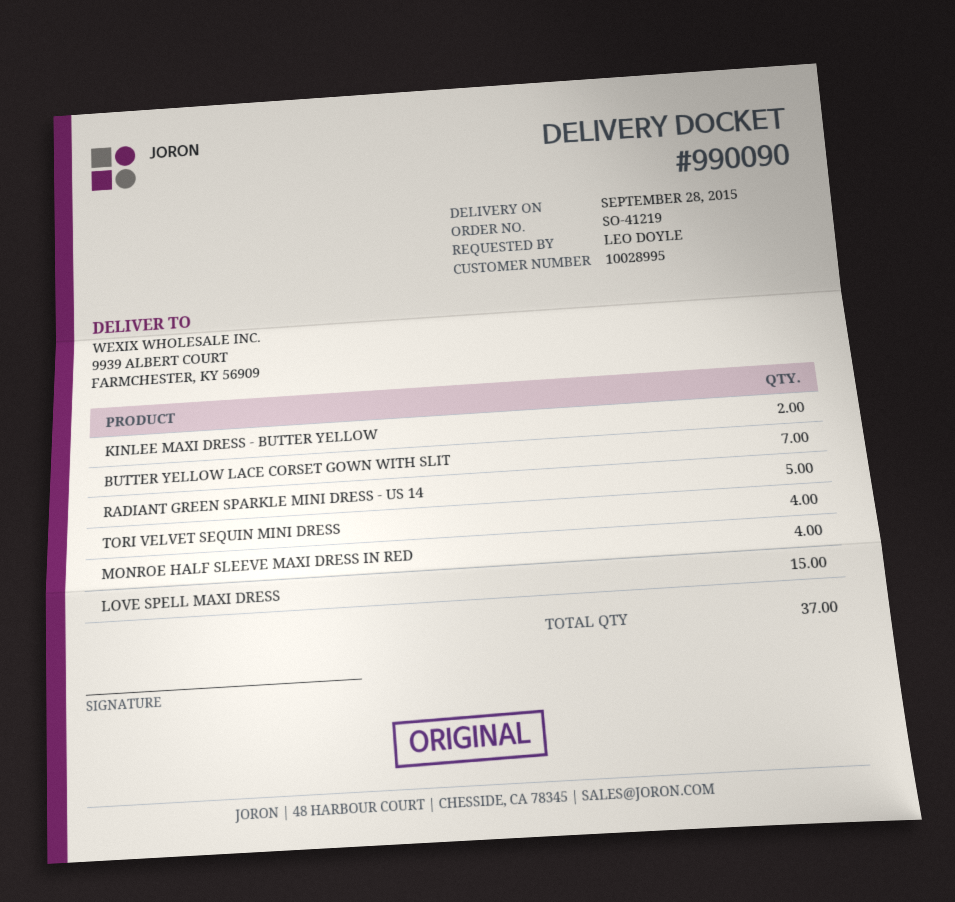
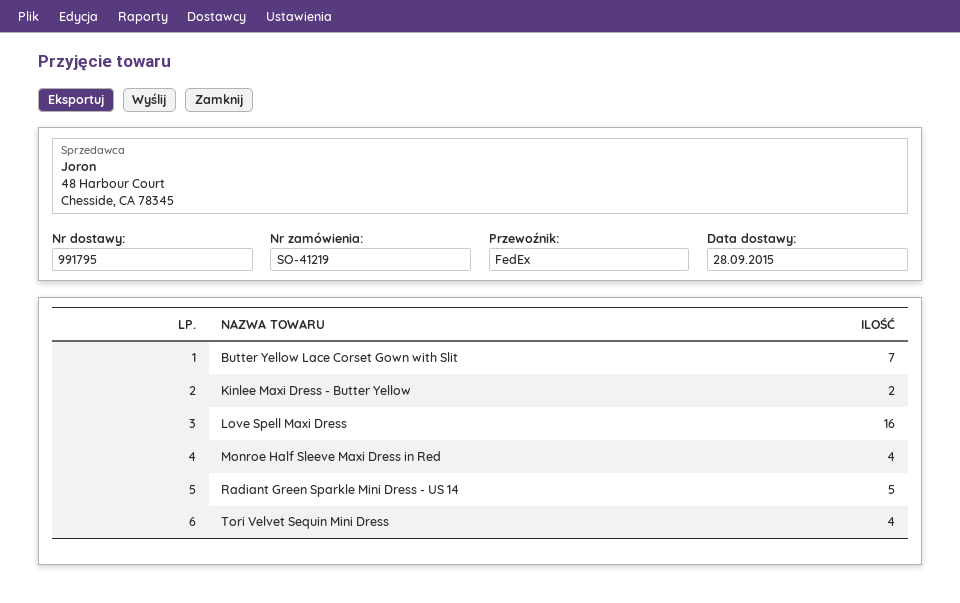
delivery note number: 990090 -> 991795
LOVE SPELL MAXI DRESS: 15 -> 16

